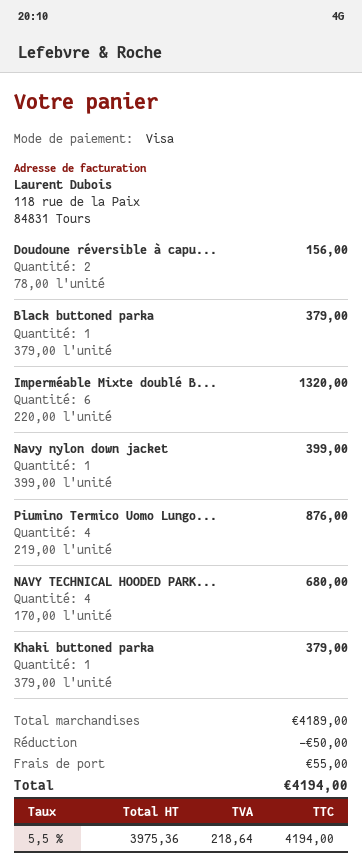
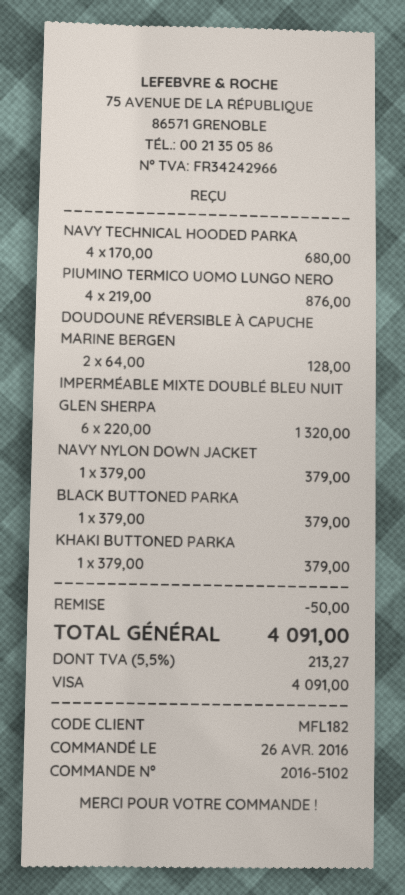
Doudoune réversible à capu...: 2 x 78.00 = 156.00 -> 2 x 64.00 = 128.00
Navy nylon down jacket: 1 x 399.00 = 399.00 -> 1 x 379.00 = 379.00
shipping: 55.00 -> none
tax: 5.5% = 218.64 -> 5.5% = 213.27
total: 4194.00 -> 4091.00

